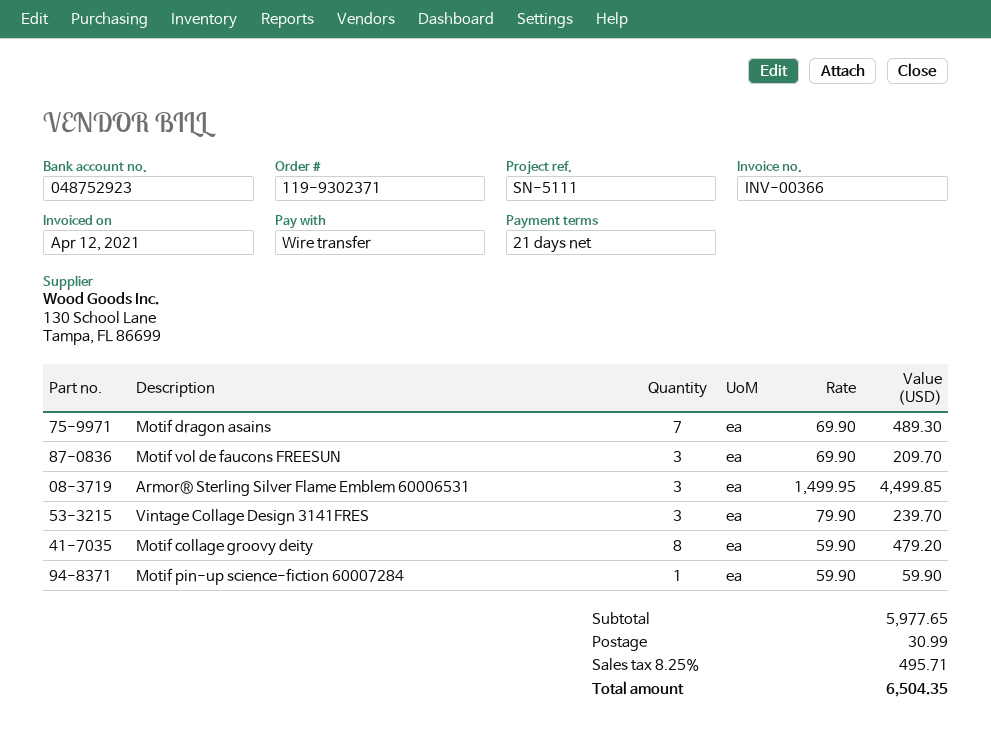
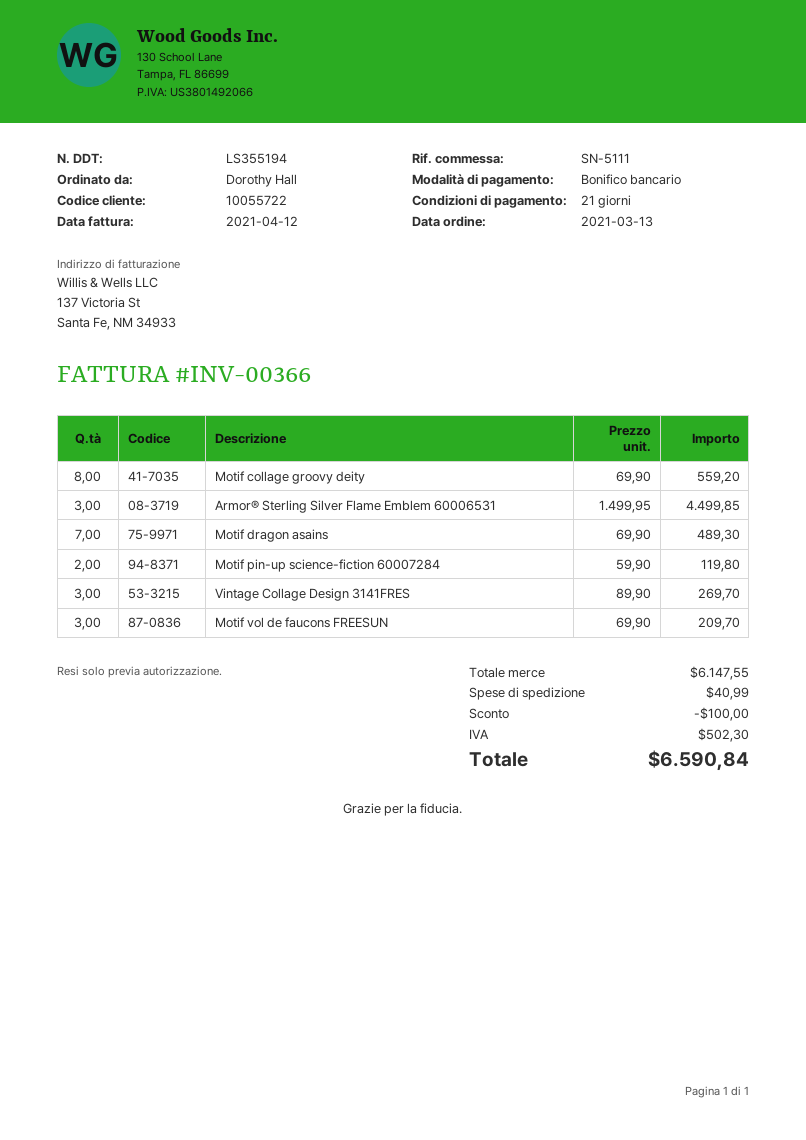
Vintage Collage Design 3141FRES: 3 x 79.90 = 239.70 -> 3 x 89.90 = 269.70
Motif collage groovy deity: 8 x 59.90 = 479.20 -> 8 x 69.90 = 559.20
Motif pin-up science-fiction 60007284: 1 x 59.90 = 59.90 -> 2 x 59.90 = 119.80
subtotal: 5977.65 -> 6147.55
discount: none -> 100.00
shipping: 30.99 -> 40.99
tax: 495.71 -> 502.30
total: 6504.35 -> 6590.84

